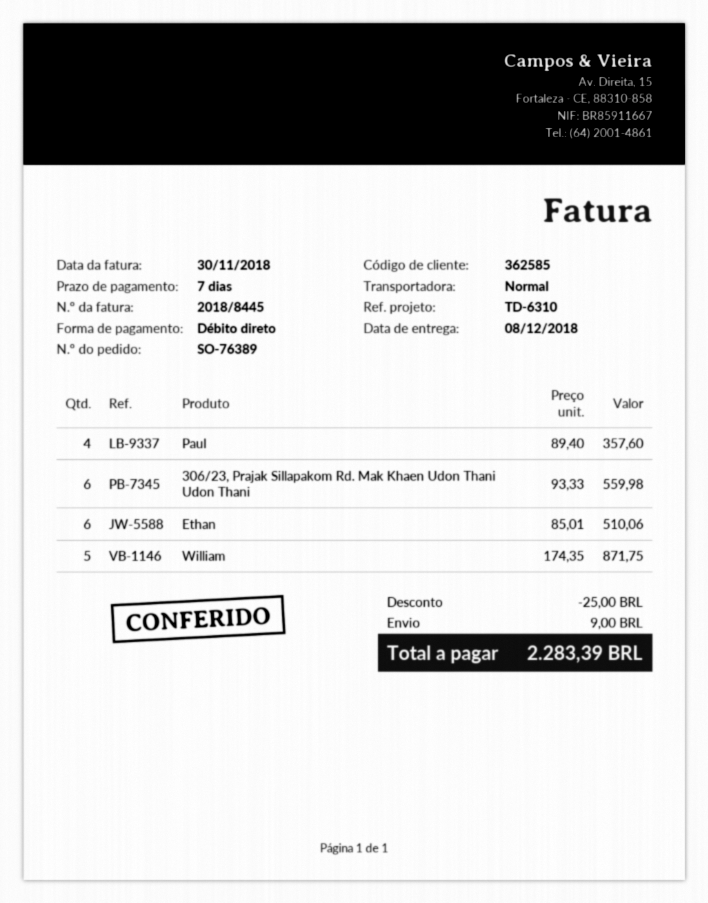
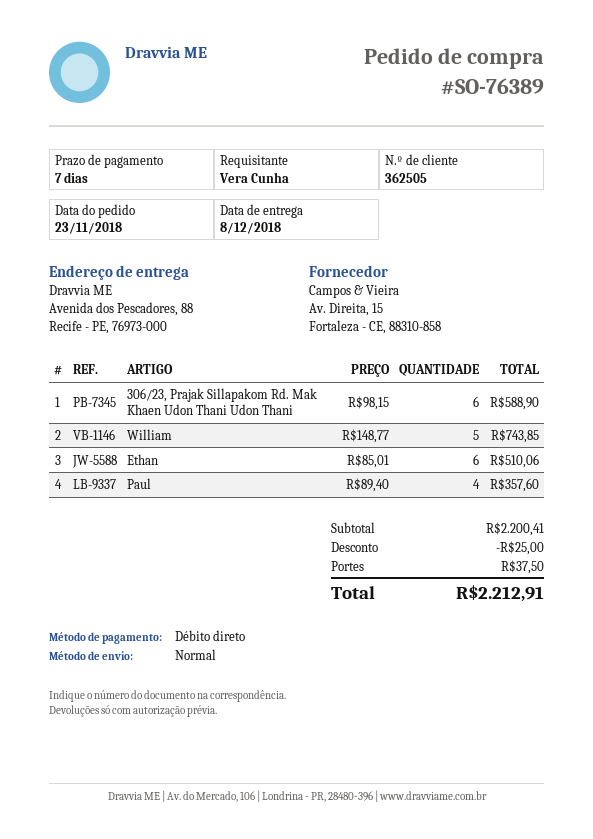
customer number: 362585 -> 362505
306/23, Prajak Sillapakom Rd. Mak Khaen Udon Thani Udon Thani: 6 x 93.33 = 559.98 -> 6 x 98.15 = 588.90
William: 5 x 174.35 = 871.75 -> 5 x 148.77 = 743.85
shipping: 9.00 -> 37.50
total: 2283.39 -> 2212.91

